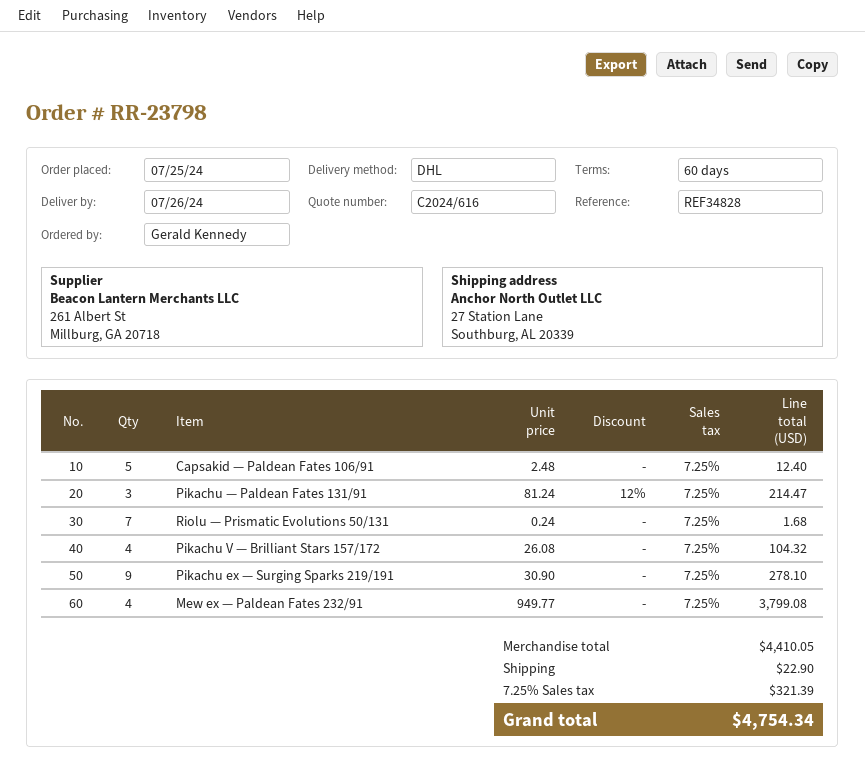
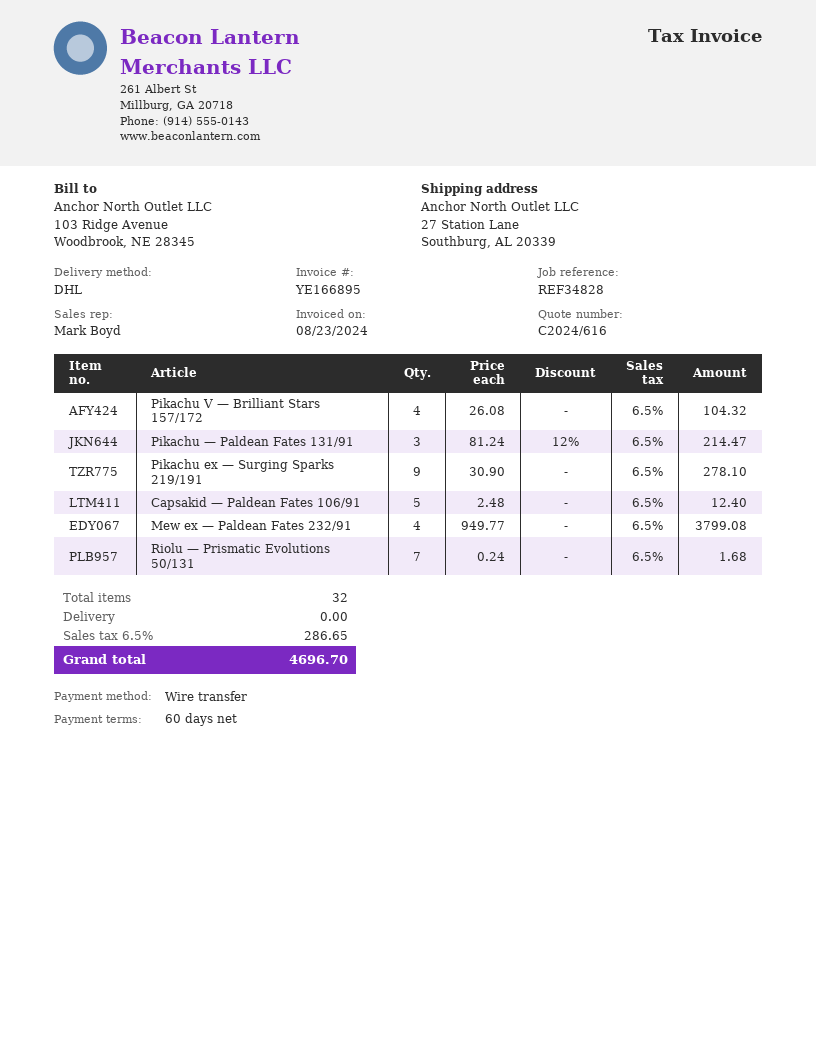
shipping: 22.90 -> 0.00
tax: 7.25% = 321.39 -> 6.5% = 286.65
total: 4754.34 -> 4696.70

